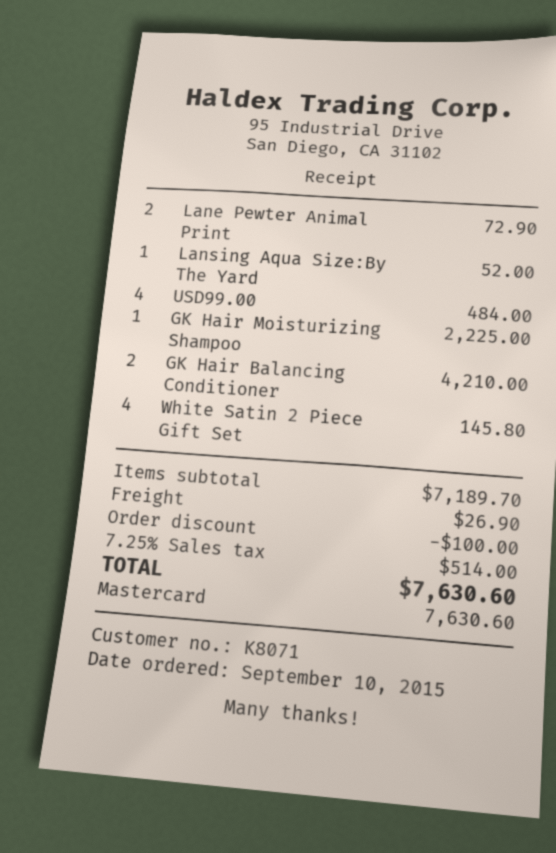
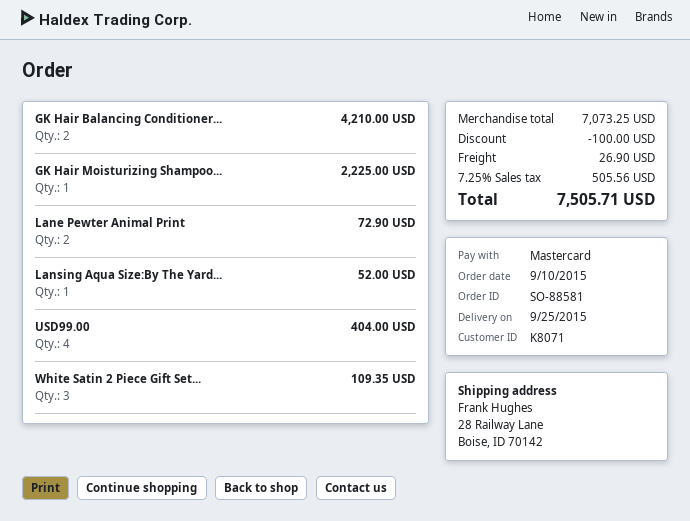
USD99.00: 4 for 484.00 -> 4 for 404.00
White Satin 2 Piece Gift Set: 4 for 145.80 -> 3 for 109.35
subtotal: 7189.70 -> 7073.25
tax: 7.25% = 514.00 -> 7.25% = 505.56
total: 7630.60 -> 7505.71

